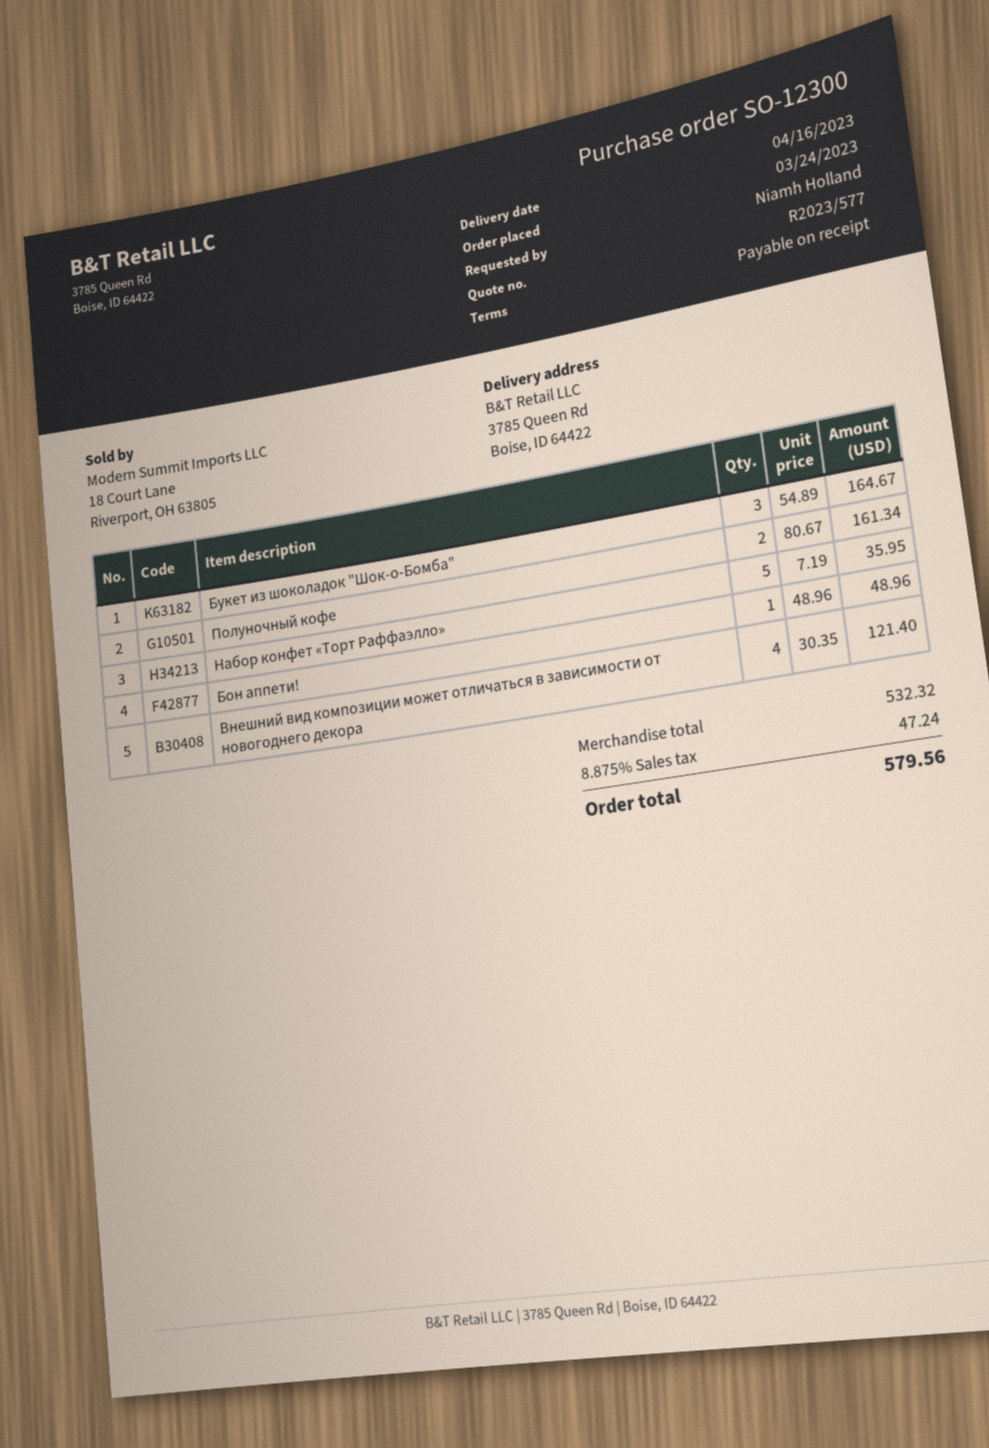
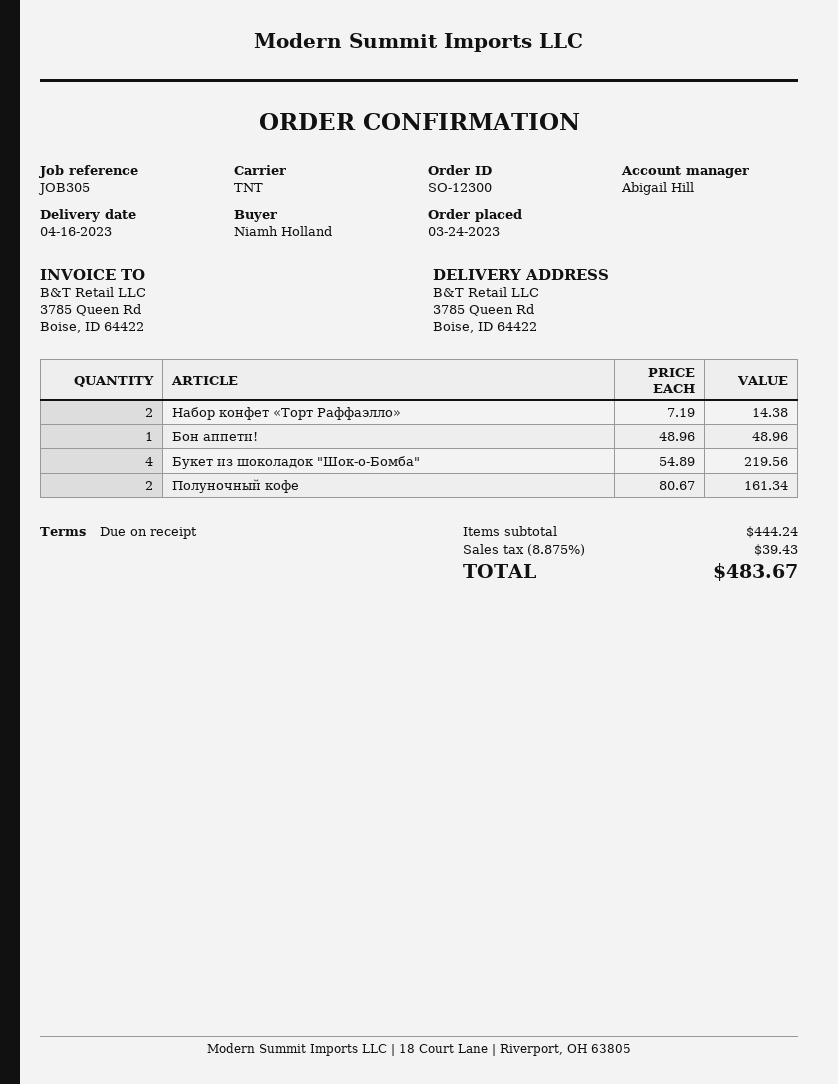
Букет из шоколадок "Шок-о-Бомба": 3 x 54.89 = 164.67 -> 4 x 54.89 = 219.56
Набор конфет «Торт Раффаэлло»: 5 x 7.19 = 35.95 -> 2 x 7.19 = 14.38
Внешний вид композиции может отличаться в зависимости от новогоднего декора: 4 x 30.35 = 121.40 -> none
subtotal: 532.32 -> 444.24
tax: 8.875% = 47.24 -> 8.875% = 39.43
total: 579.56 -> 483.67

